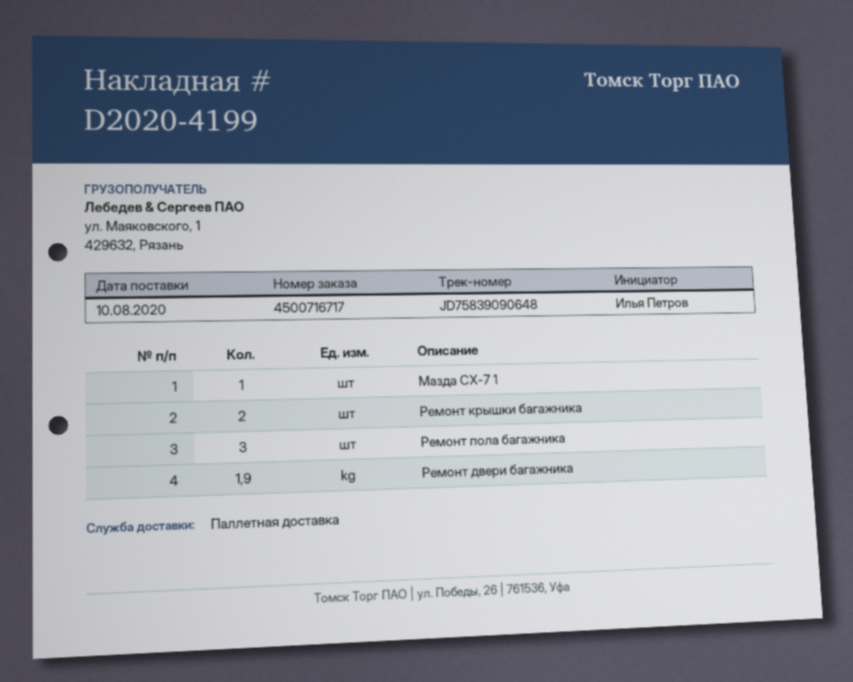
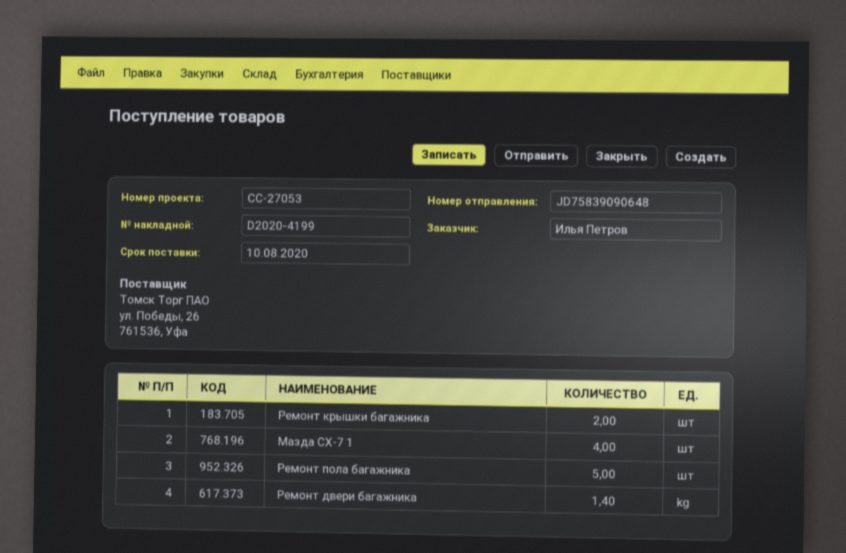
Мазда CX-7 1: 1 -> 4
Ремонт пола багажника: 3 -> 5
Ремонт двери багажника: 1.9 -> 1.4

